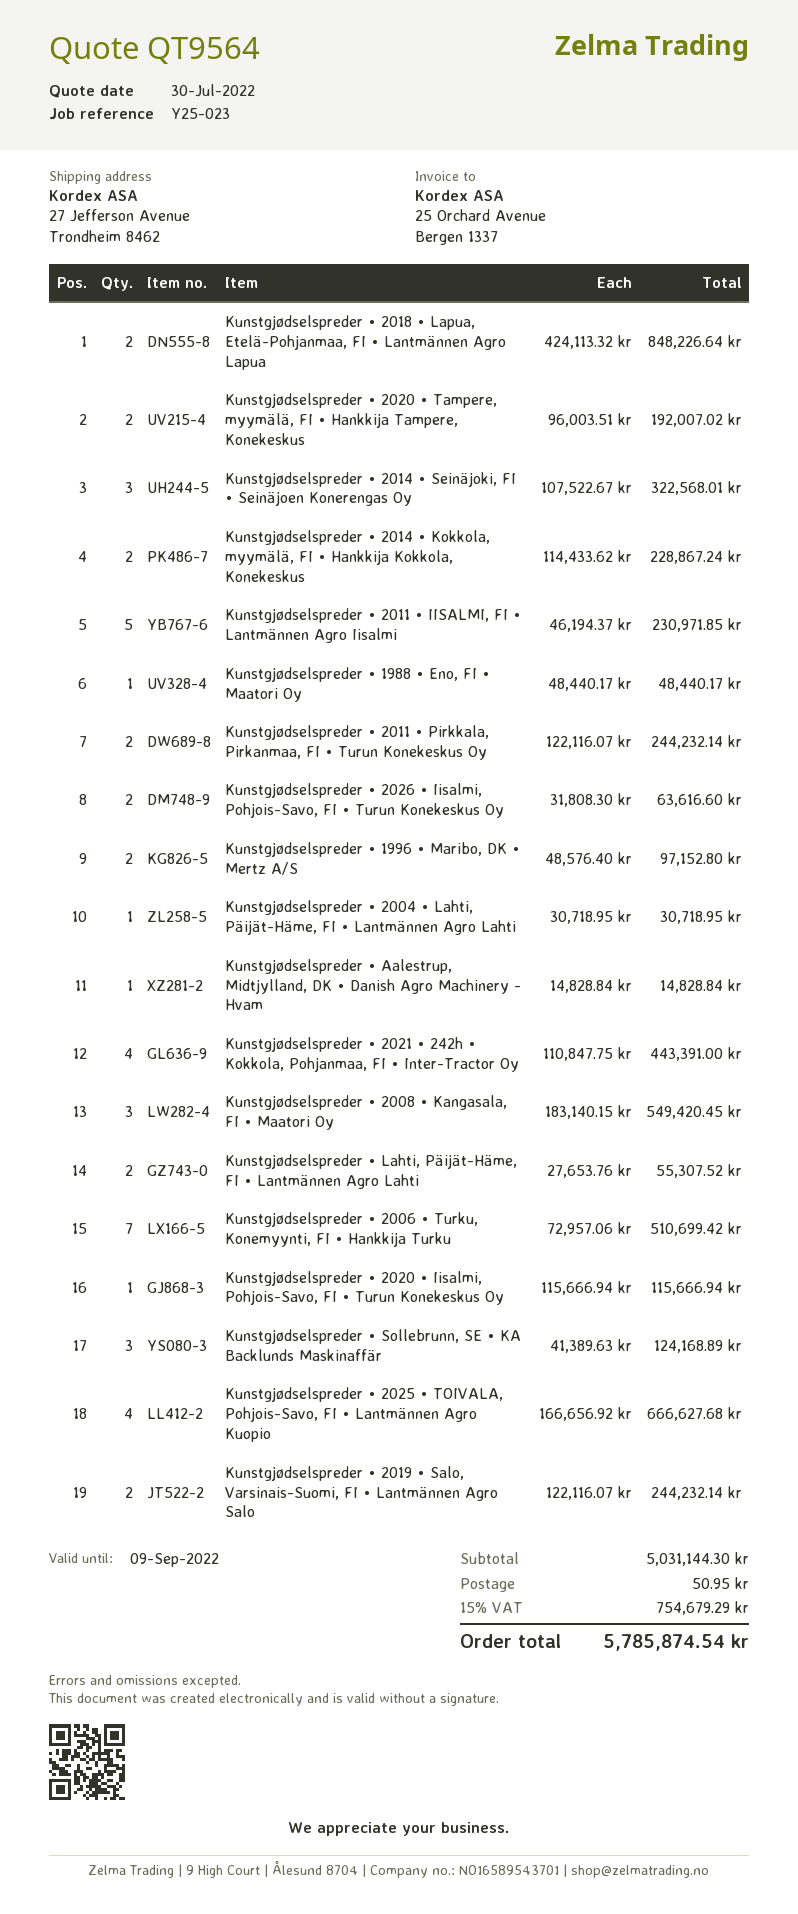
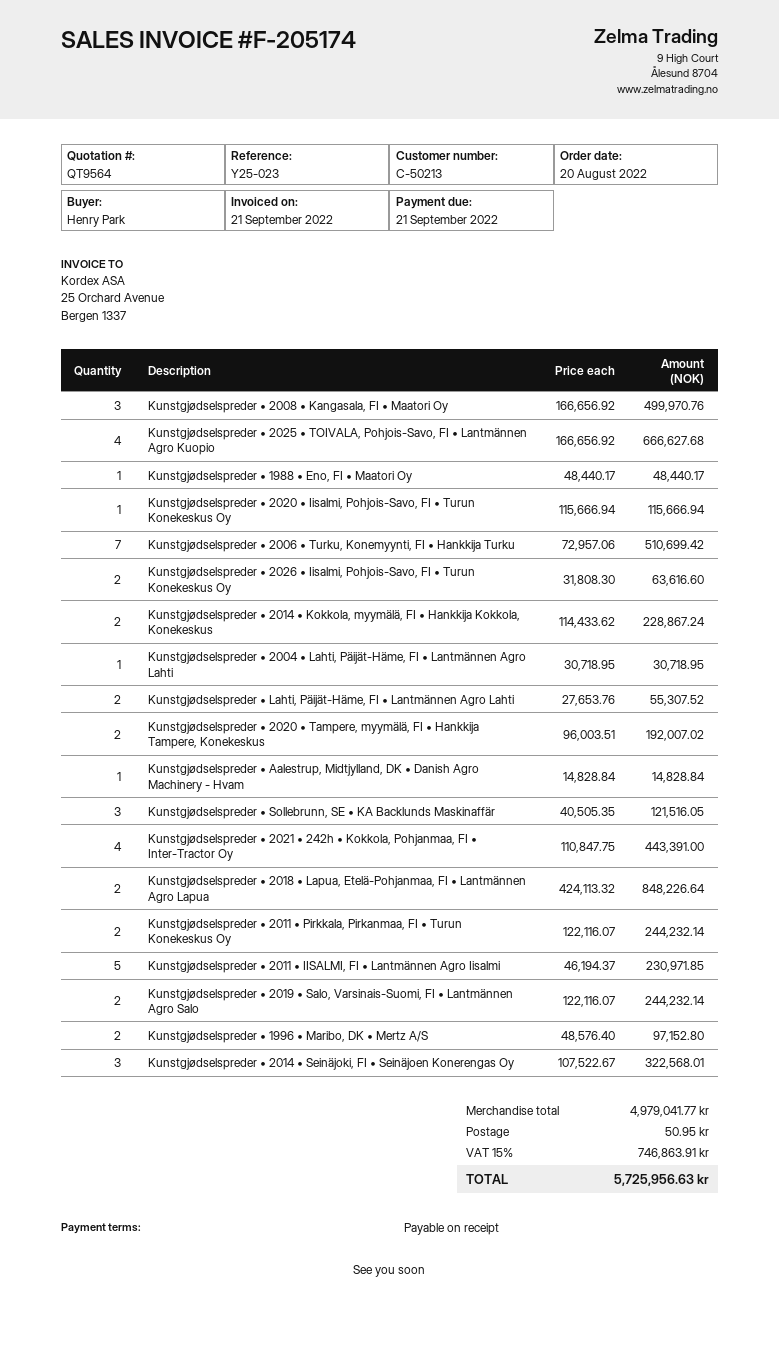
Kunstgjødselspreder • 2008 • Kangasala, FI • Maatori Oy: 3 x 183140.15 = 549420.45 -> 3 x 166656.92 = 499970.76
Kunstgjødselspreder • Sollebrunn, SE • KA Backlunds Maskinaffär: 3 x 41389.63 = 124168.89 -> 3 x 40505.35 = 121516.05
subtotal: 5031144.30 -> 4979041.77
tax: 15% = 754679.29 -> 15% = 746863.91
total: 5785874.54 -> 5725956.63

